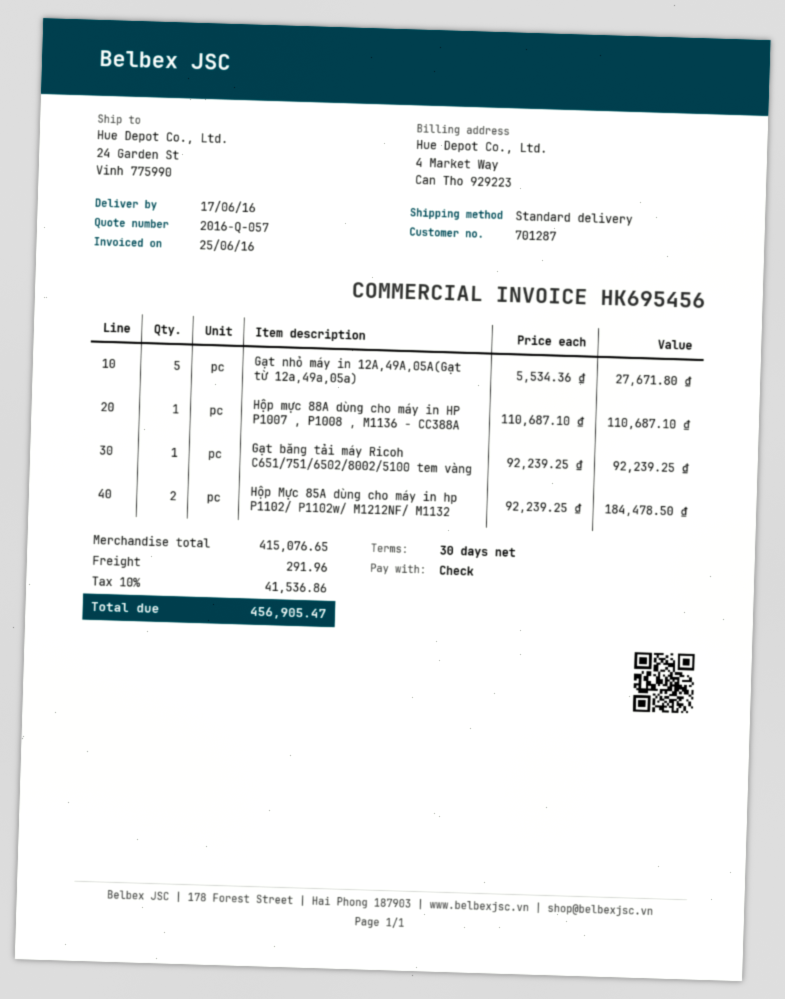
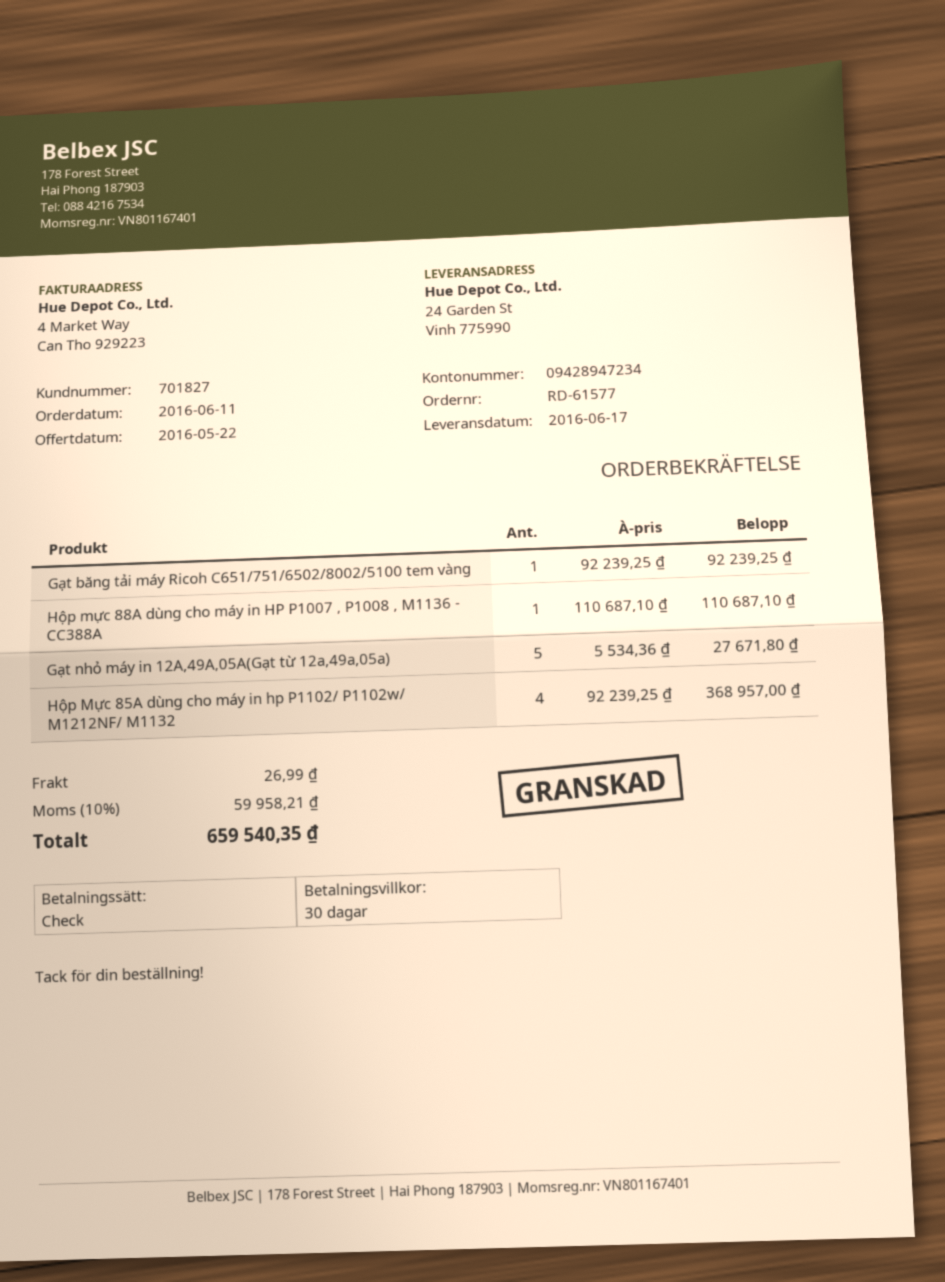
customer number: 701287 -> 701827
Hộp Mực 85A dùng cho máy in hp P1102/ P1102w/ M1212NF/ M1132: 2 x 92239.25 = 184478.50 -> 4 x 92239.25 = 368957.00
shipping: 291.96 -> 26.99
tax: 10% = 41536.86 -> 10% = 59958.21
total: 456905.47 -> 659540.35

